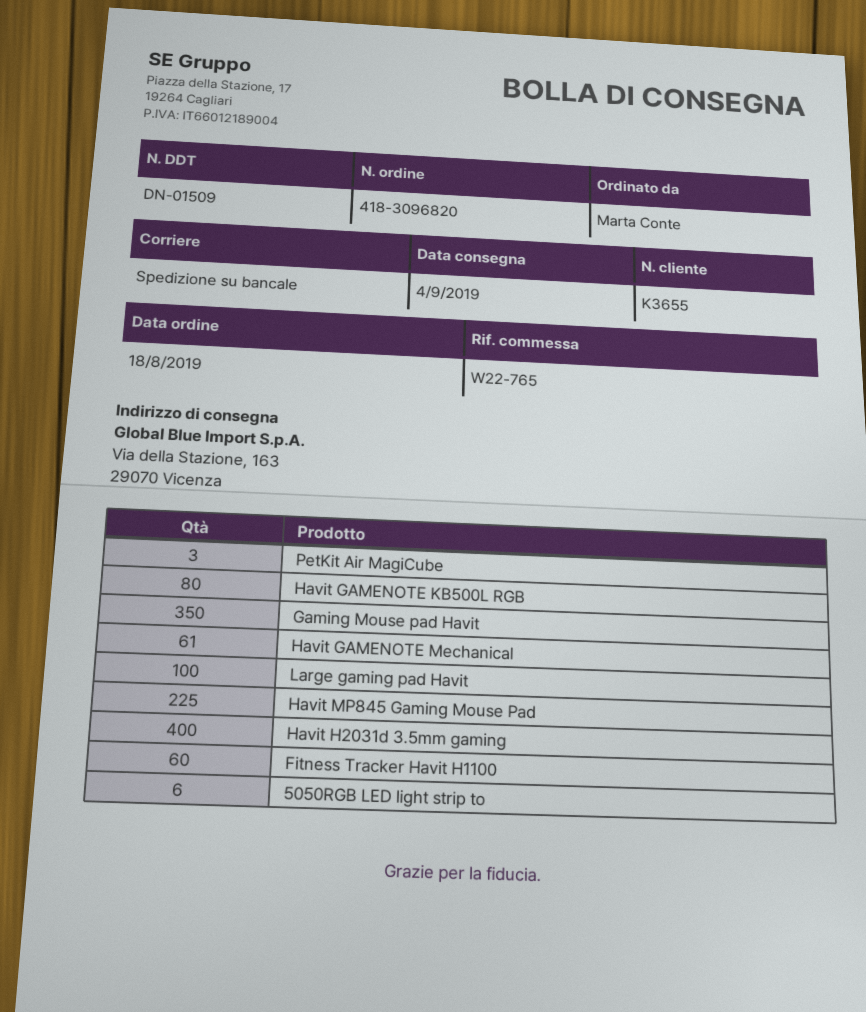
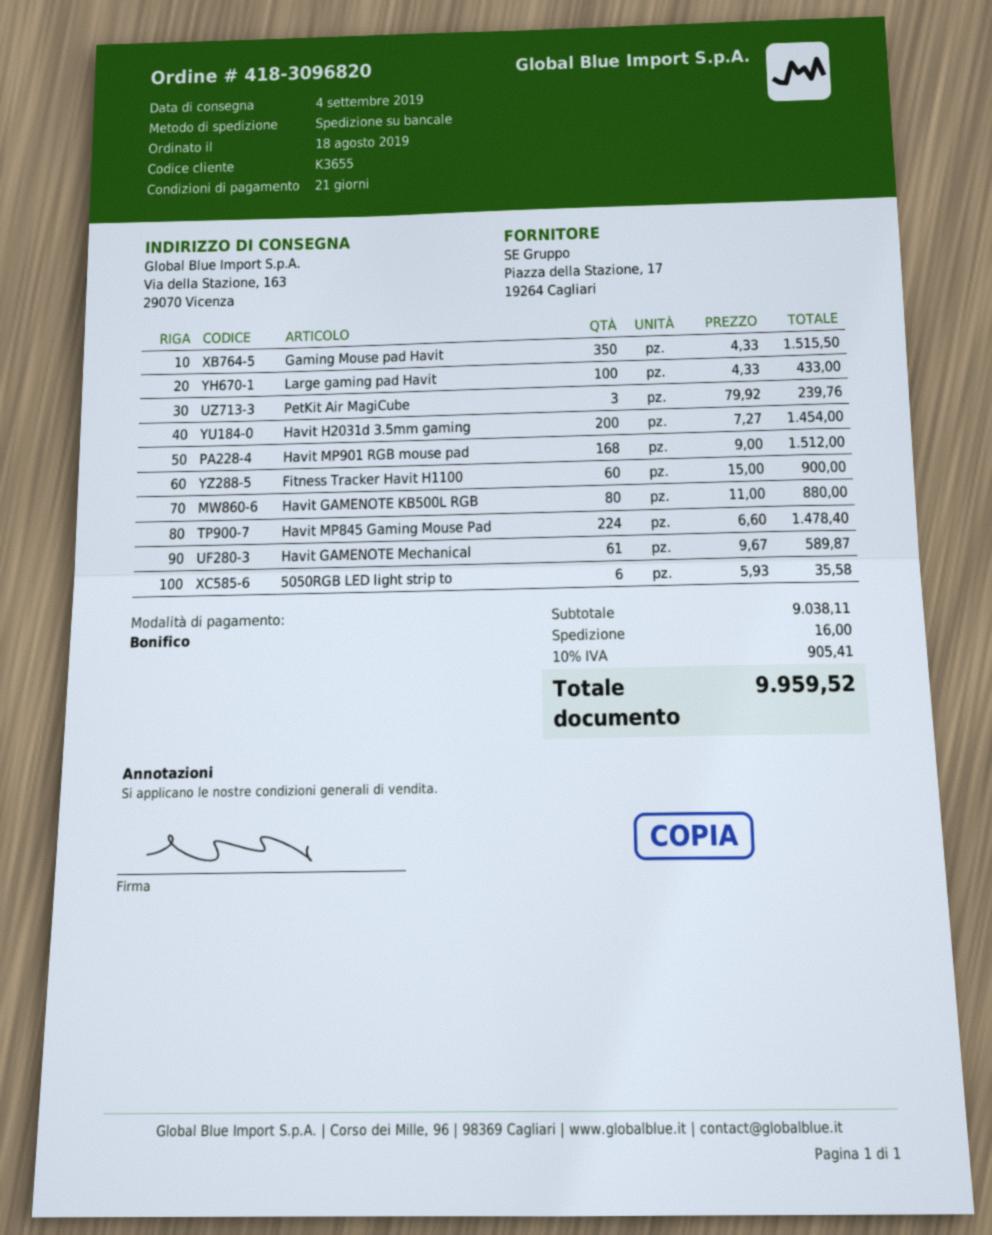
Havit MP845 Gaming Mouse Pad: 225 -> 224
Havit H2031d 3.5mm gaming: 400 -> 200
Havit MP901 RGB mouse pad: none -> 168

